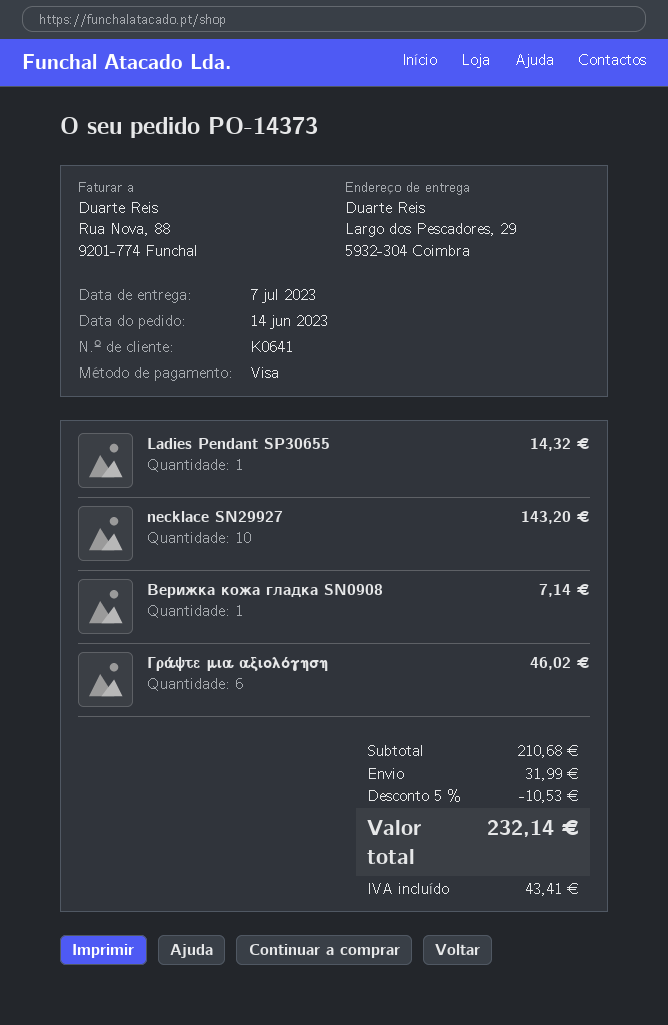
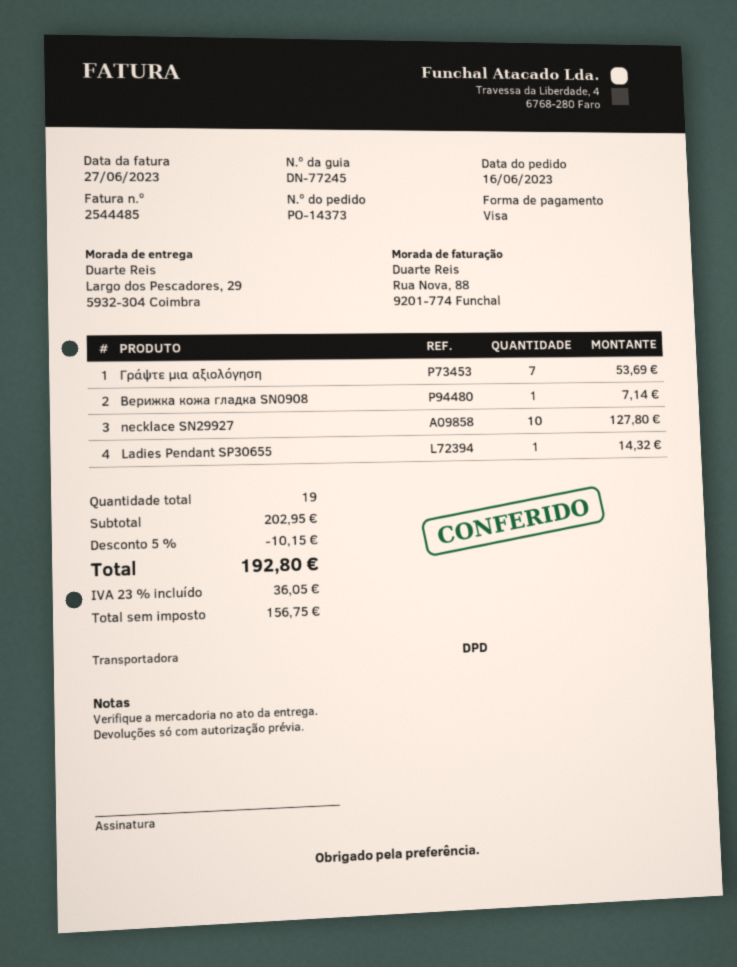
order date: 2023-06-14 -> 2023-06-16
necklace SN29927: 10 for 143.20 -> 10 for 127.80
Γράψτε μια αξιολόγηση: 6 for 46.02 -> 7 for 53.69
subtotal: 210.68 -> 202.95
discount: 5% = 10.53 -> 5% = 10.15
shipping: 31.99 -> none
tax: 43.41 -> 36.05
total: 232.14 -> 192.80

